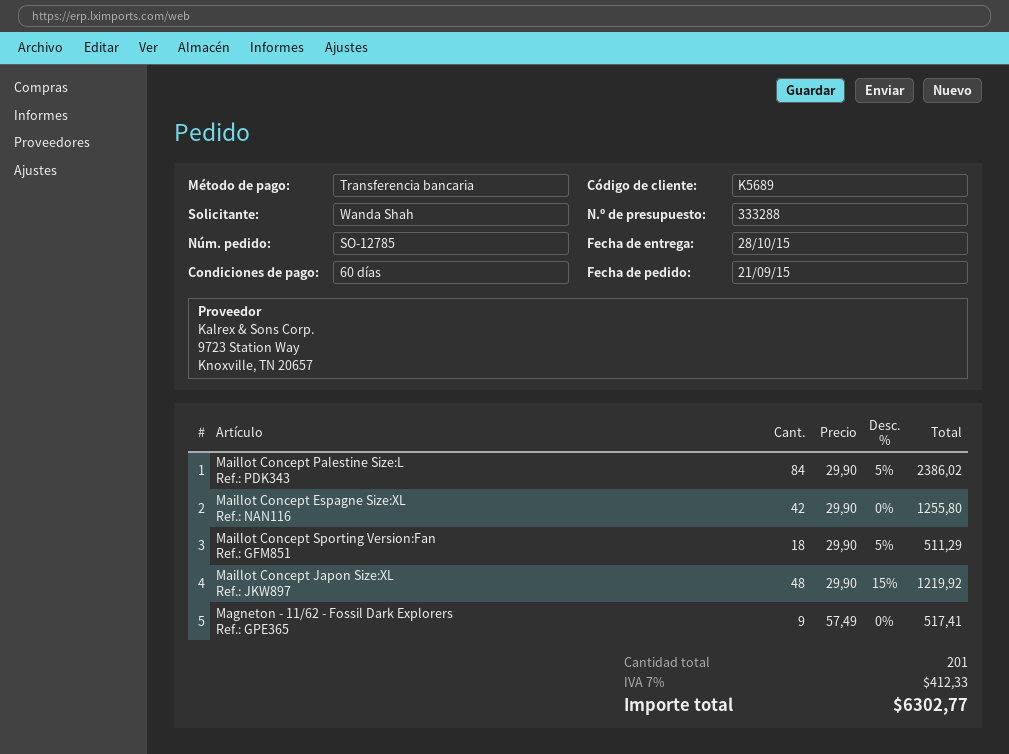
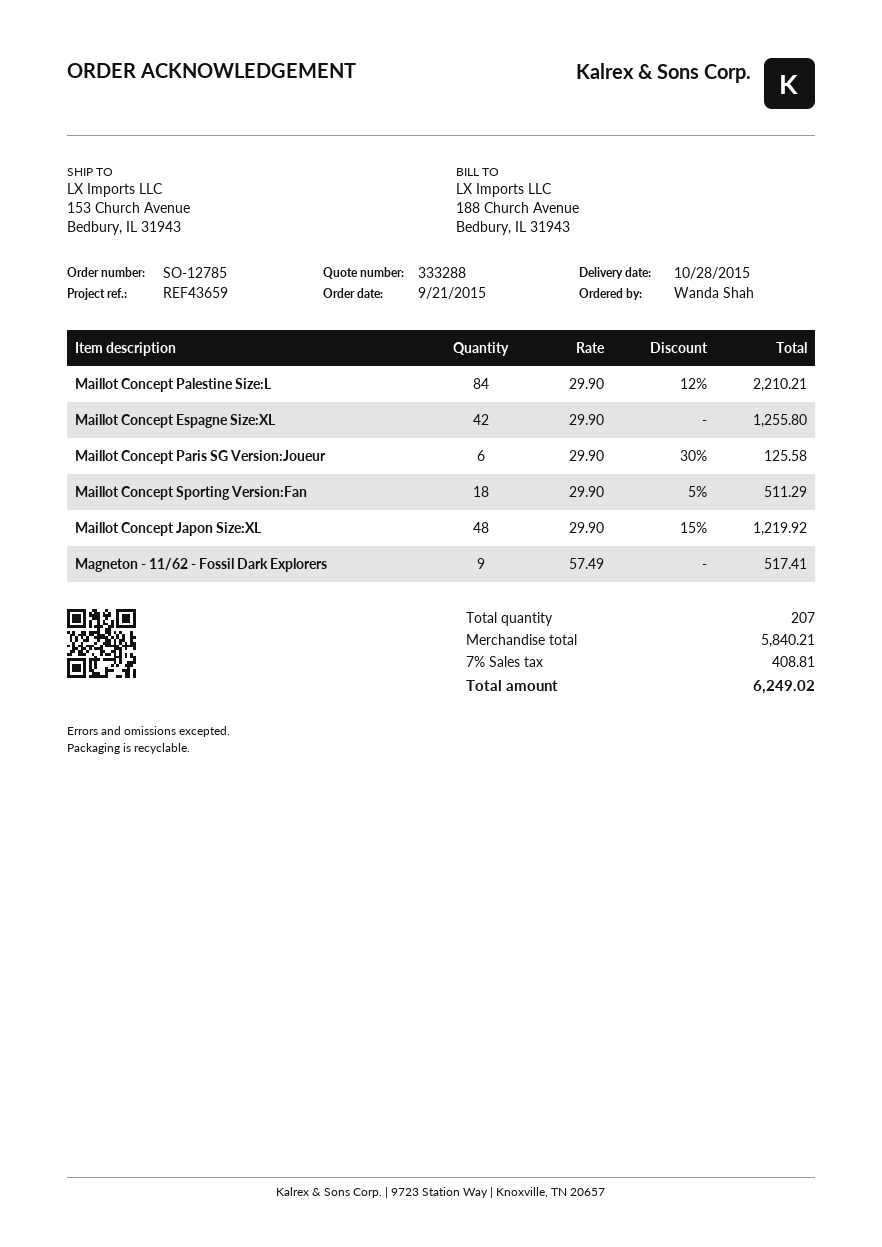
Maillot Concept Palestine Size:L: 84 x 29.90 - 5% = 2386.02 -> 84 x 29.90 - 12% = 2210.21
Maillot Concept Paris SG Version:Joueur: none -> 6 x 29.90 - 30% = 125.58
total quantity: 201 -> 207
tax: 7% = 412.33 -> 7% = 408.81
total: 6302.77 -> 6249.02

